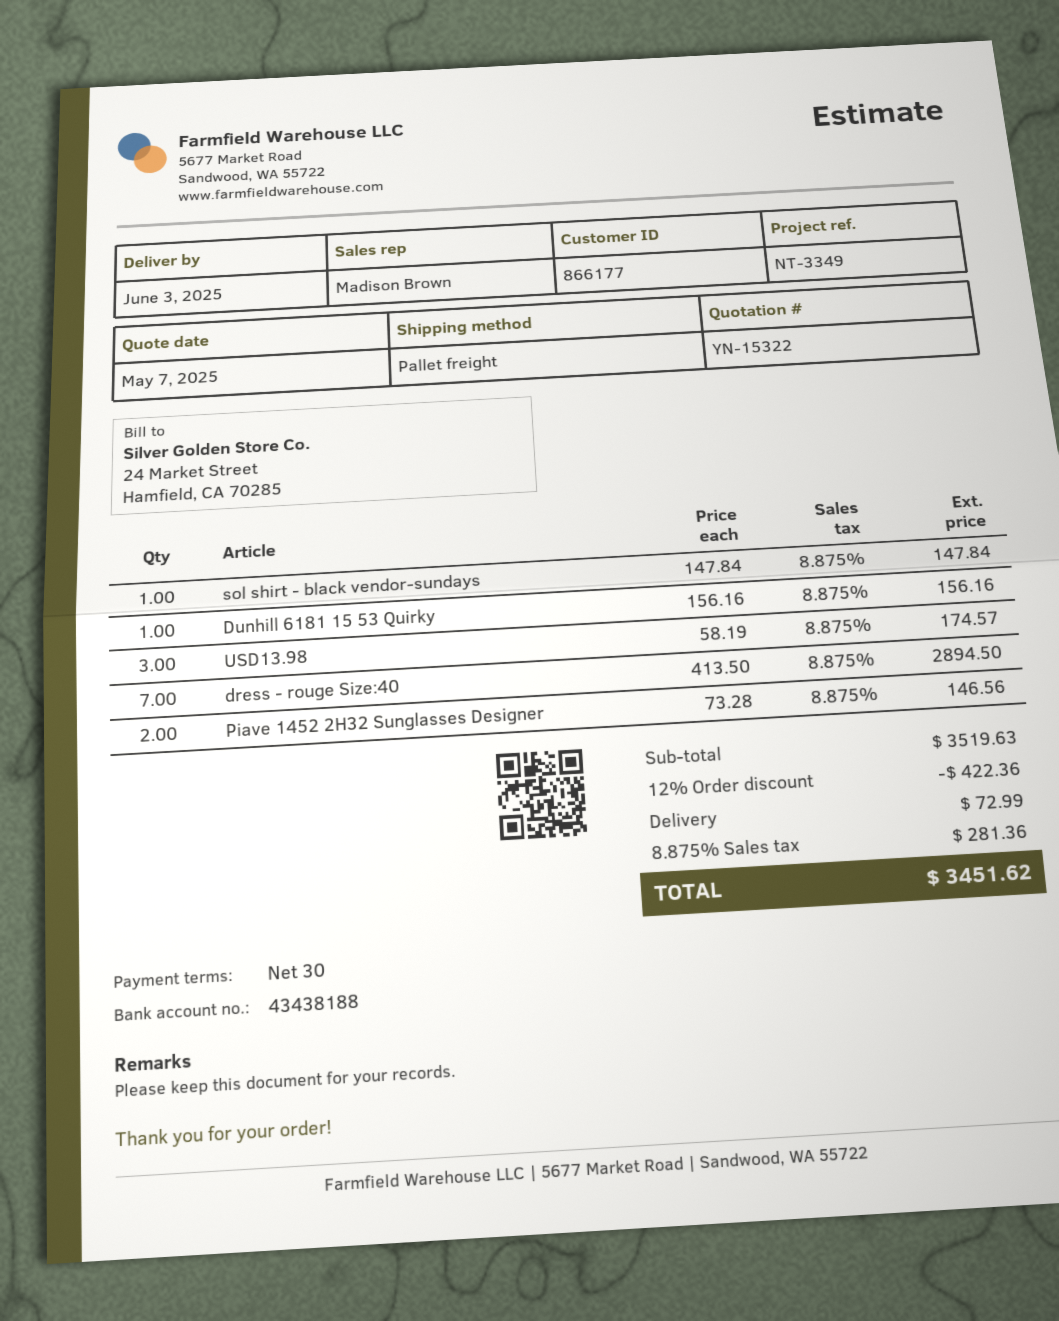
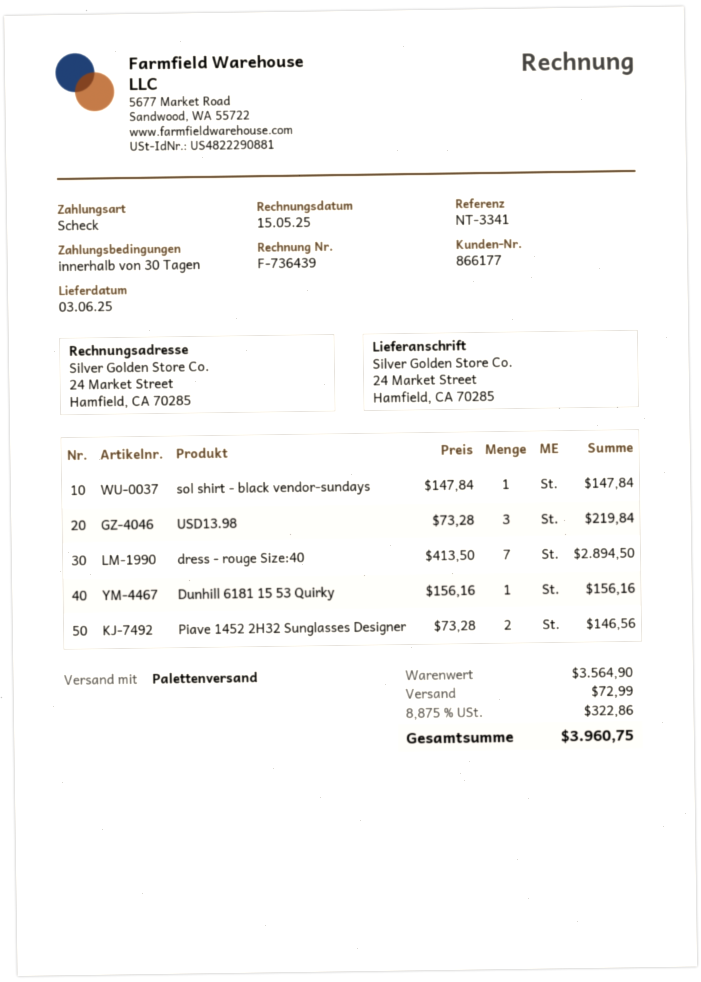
reference: NT-3349 -> NT-3341
USD13.98: 3 x 58.19 = 174.57 -> 3 x 73.28 = 219.84
subtotal: 3519.63 -> 3564.90
discount: 12% = 422.36 -> none
tax: 8.875% = 281.36 -> 8.875% = 322.86
total: 3451.62 -> 3960.75

